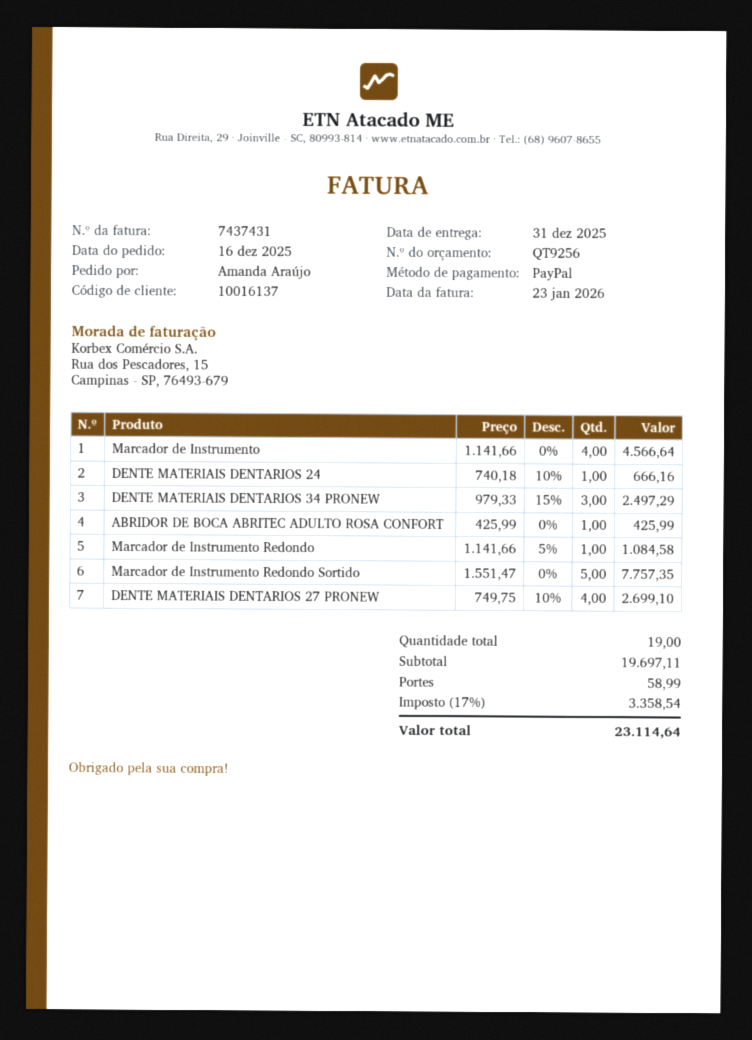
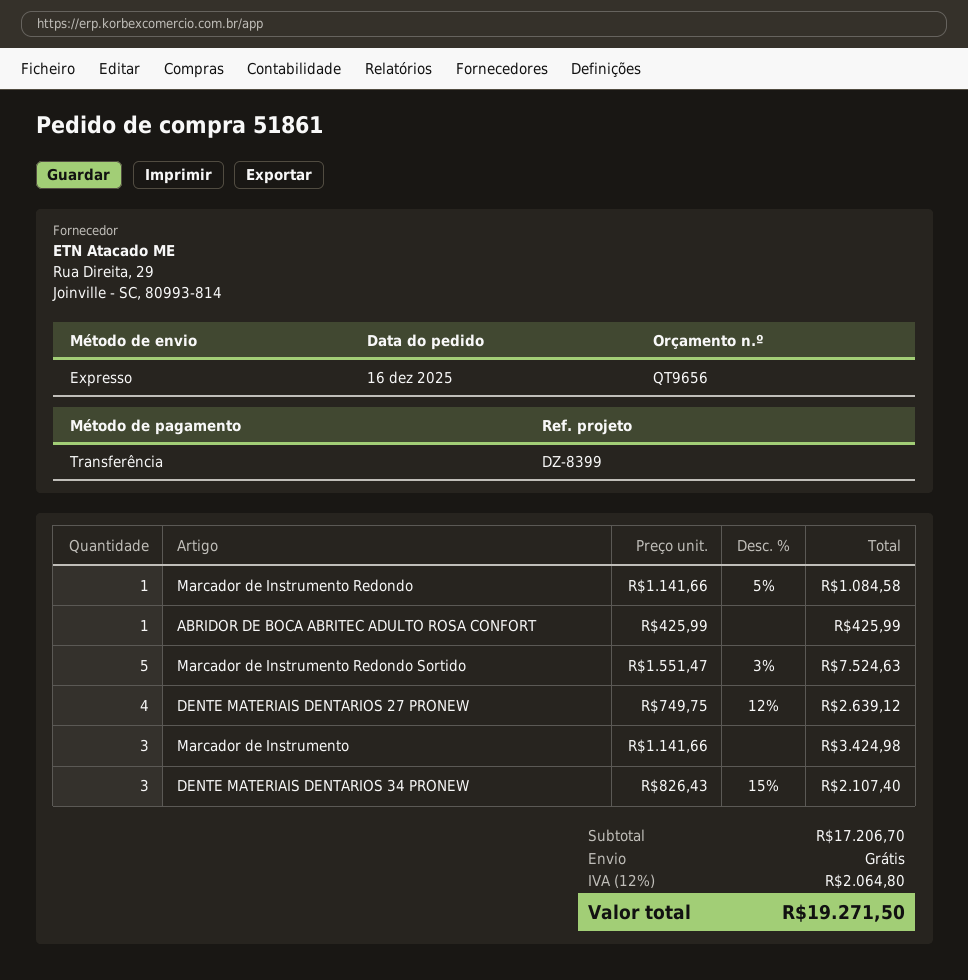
quote number: QT9256 -> QT9656
payment method: PayPal -> bank transfer
Marcador de Instrumento: 4 x 1141.66 = 4566.64 -> 3 x 1141.66 = 3424.98
DENTE MATERIAIS DENTARIOS 24: 1 x 740.18 - 10% = 666.16 -> none
DENTE MATERIAIS DENTARIOS 34 PRONEW: 3 x 979.33 - 15% = 2497.29 -> 3 x 826.43 - 15% = 2107.40
Marcador de Instrumento Redondo Sortido: 5 x 1551.47 = 7757.35 -> 5 x 1551.47 - 3% = 7524.63
DENTE MATERIAIS DENTARIOS 27 PRONEW: 4 x 749.75 - 10% = 2699.10 -> 4 x 749.75 - 12% = 2639.12
subtotal: 19697.11 -> 17206.70
shipping: 58.99 -> 0.00
tax: 17% = 3358.54 -> 12% = 2064.80
total: 23114.64 -> 19271.50

